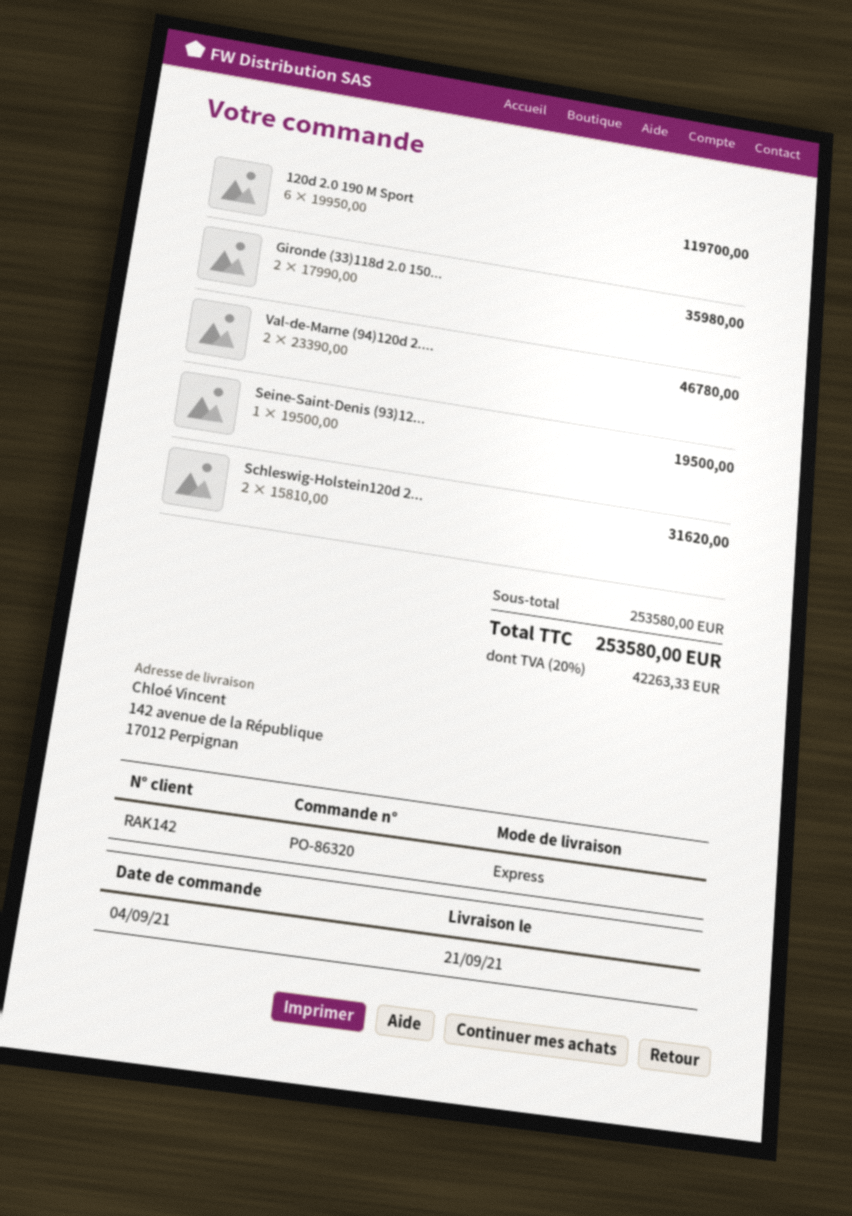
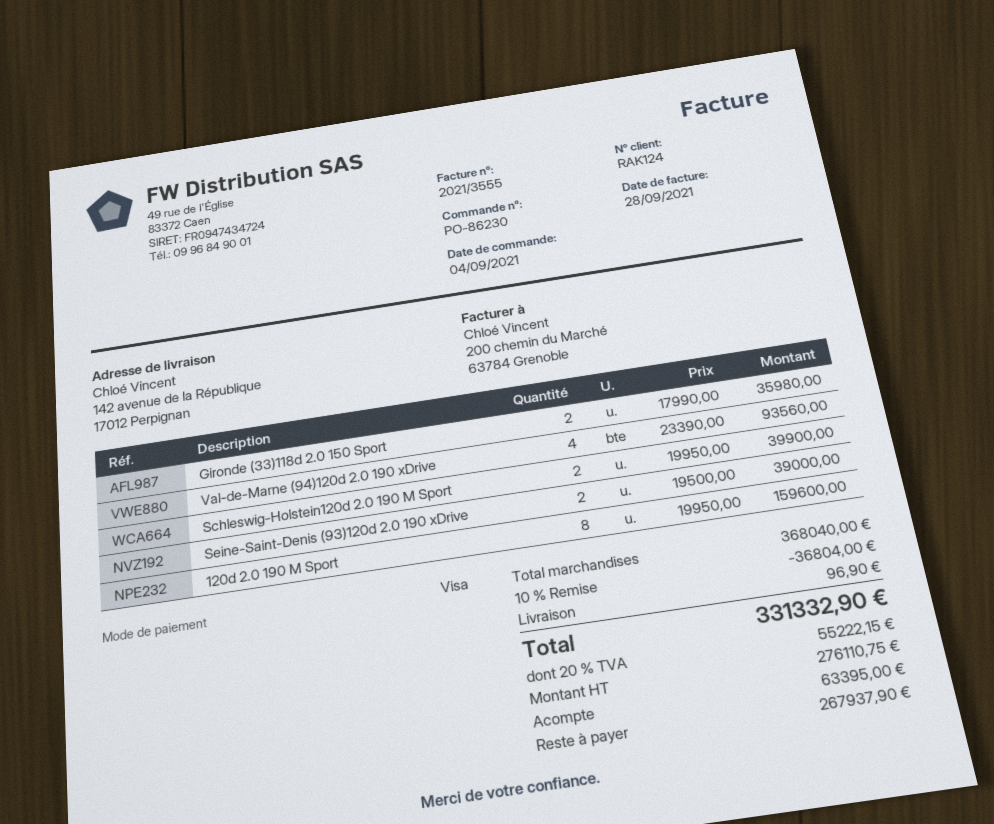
order number: PO-86320 -> PO-86230
customer number: RAK142 -> RAK124
120d 2.0 190 M Sport: 6 x 19950.00 = 119700.00 -> 8 x 19950.00 = 159600.00
Val-de-Marne (94)120d 2....: 2 x 23390.00 = 46780.00 -> 4 x 23390.00 = 93560.00
Seine-Saint-Denis (93)12...: 1 x 19500.00 = 19500.00 -> 2 x 19500.00 = 39000.00
Schleswig-Holstein120d 2...: 2 x 15810.00 = 31620.00 -> 2 x 19950.00 = 39900.00
subtotal: 253580.00 -> 368040.00
discount: none -> 10% = 36804.00
shipping: none -> 96.90
tax: 20% = 42263.33 -> 20% = 55222.15
total: 253580.00 -> 331332.90

